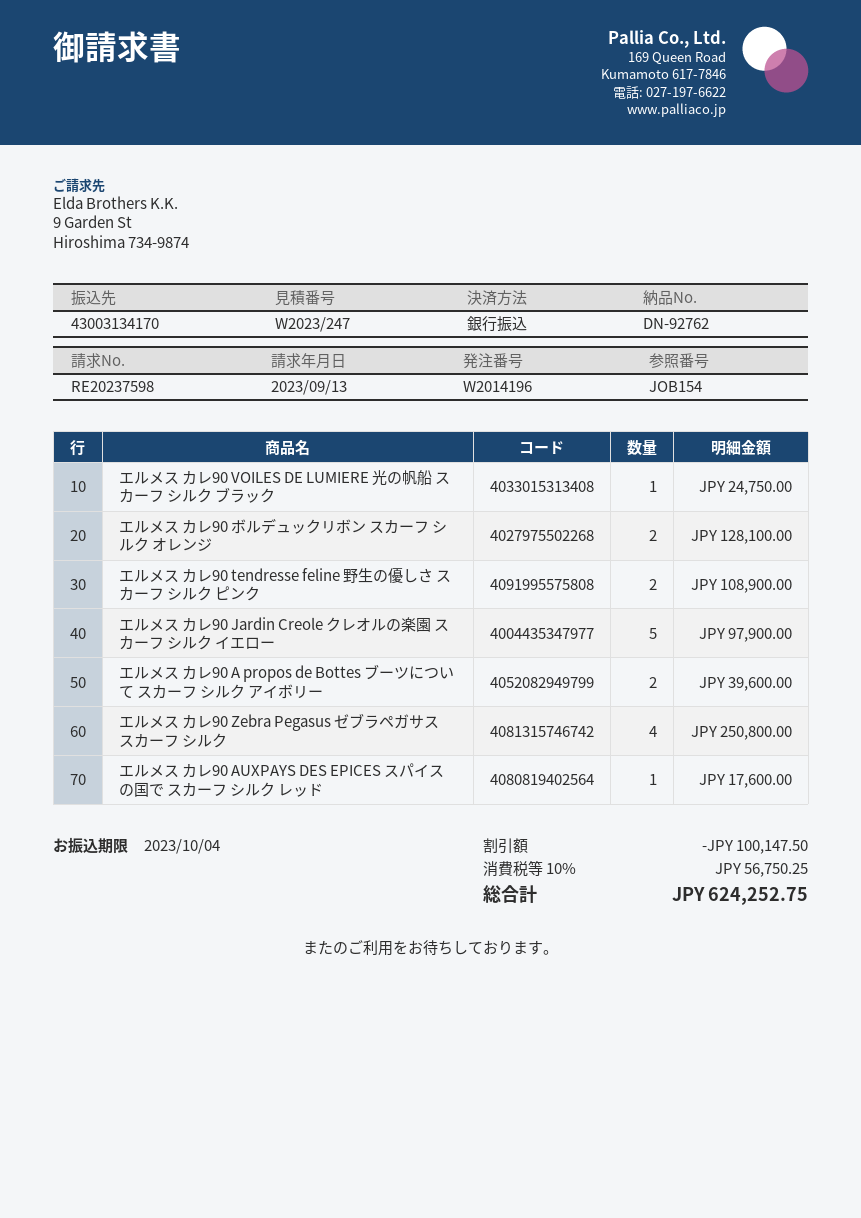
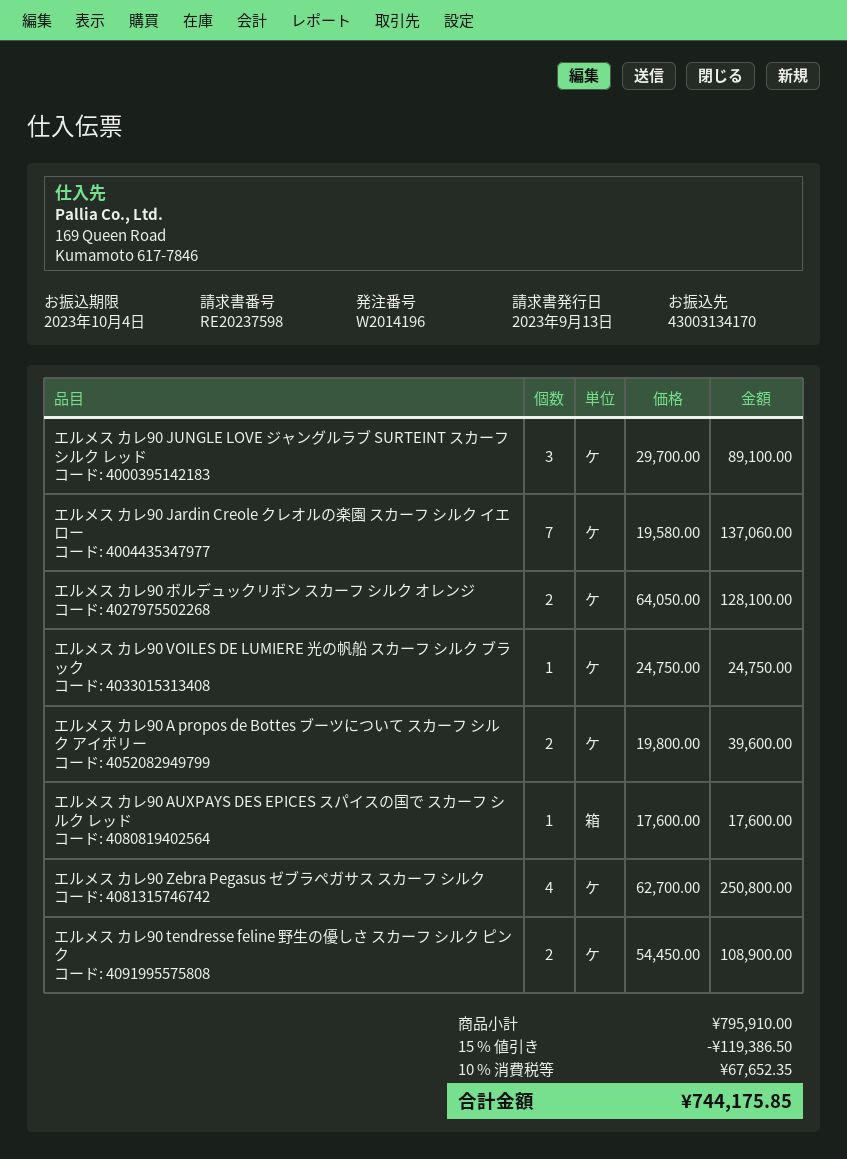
エルメス カレ90 Jardin Creole クレオルの楽園 スカーフ シルク イエロー: 5 for 97900.00 -> 7 for 137060.00
エルメス カレ90 JUNGLE LOVE ジャングルラブ SURTEINT スカーフ シルク レッド: none -> 3 for 89100.00
discount: 100147.50 -> 119386.50
tax: 10% = 56750.25 -> 10% = 67652.35
total: 624252.75 -> 744175.85

